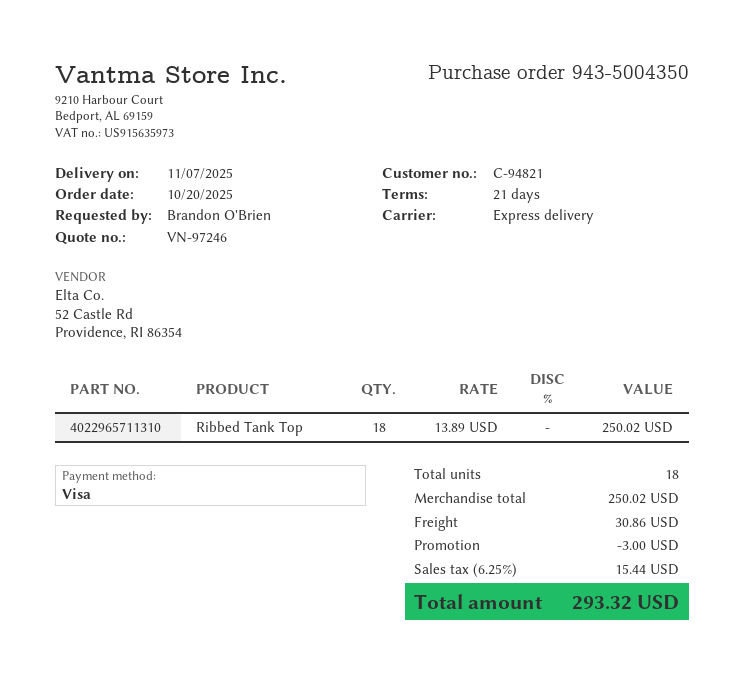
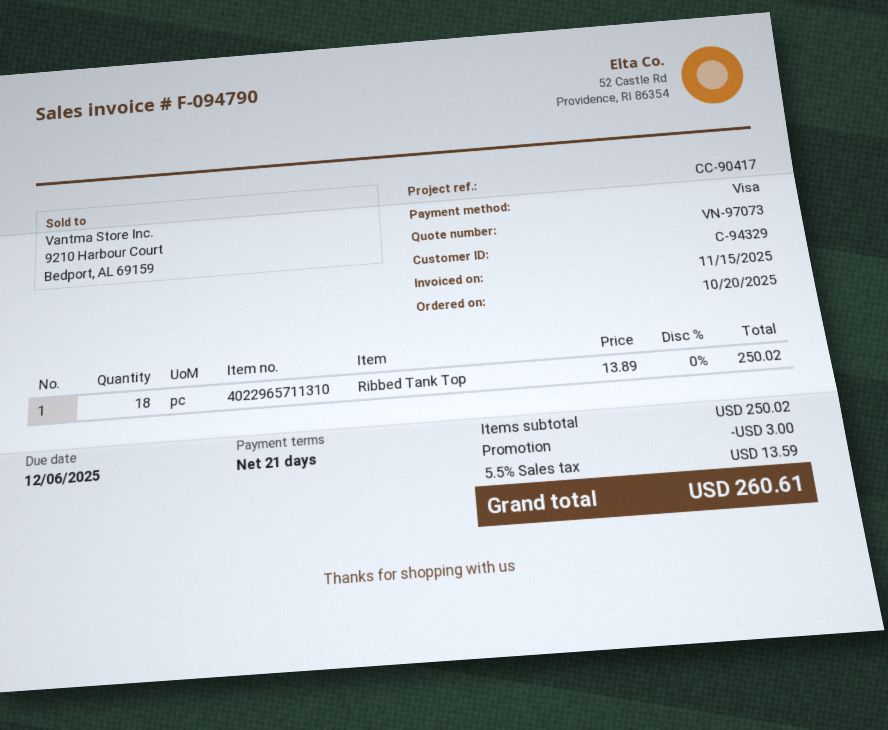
quote number: VN-97246 -> VN-97073
customer number: C-94821 -> C-94329
shipping: 30.86 -> none
tax: 6.25% = 15.44 -> 5.5% = 13.59
total: 293.32 -> 260.61

